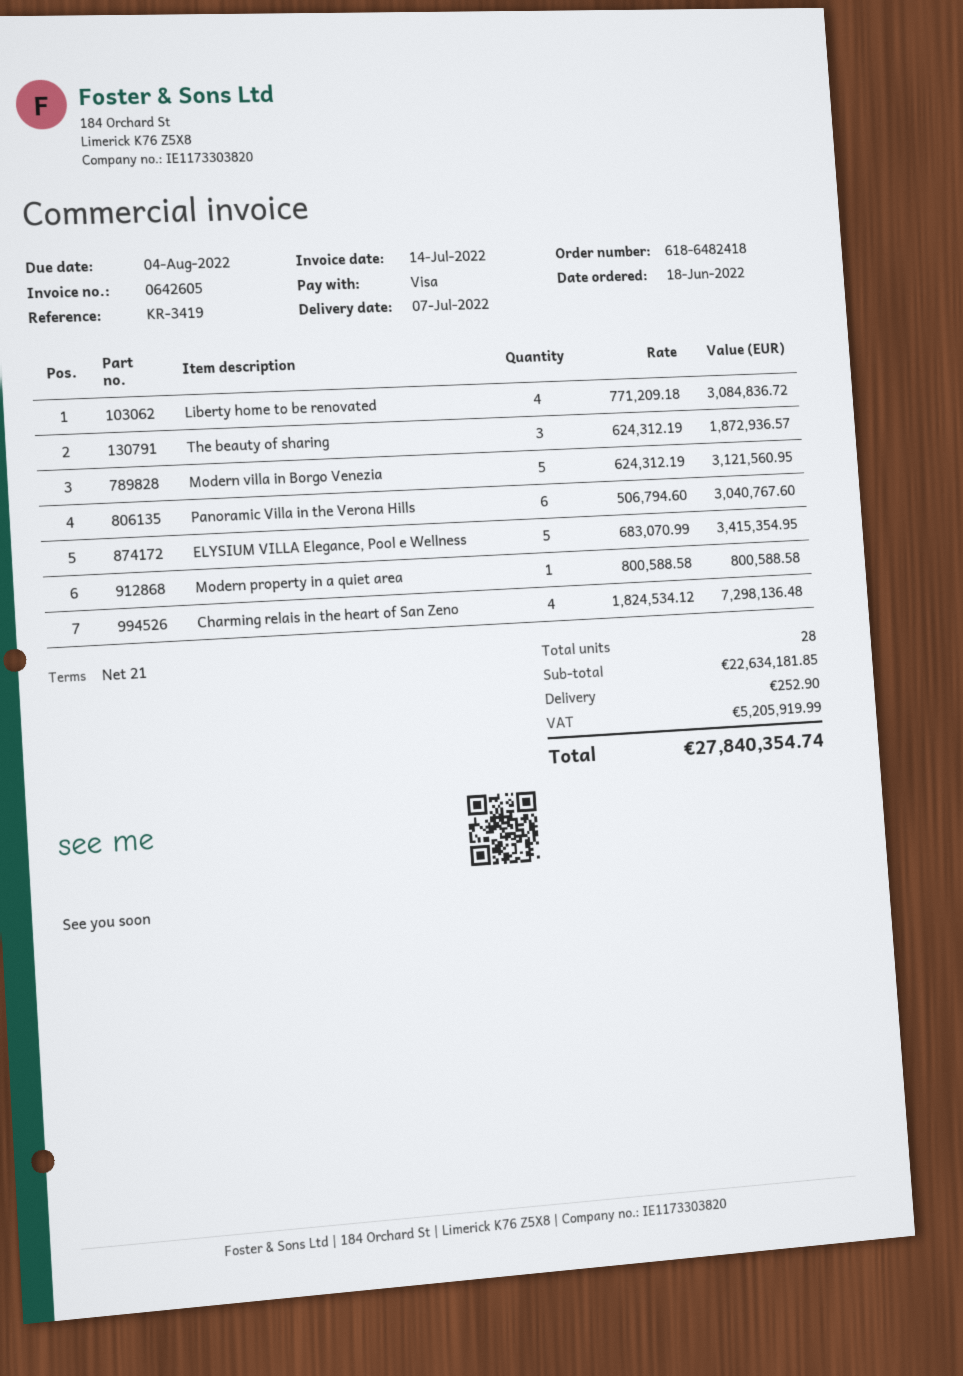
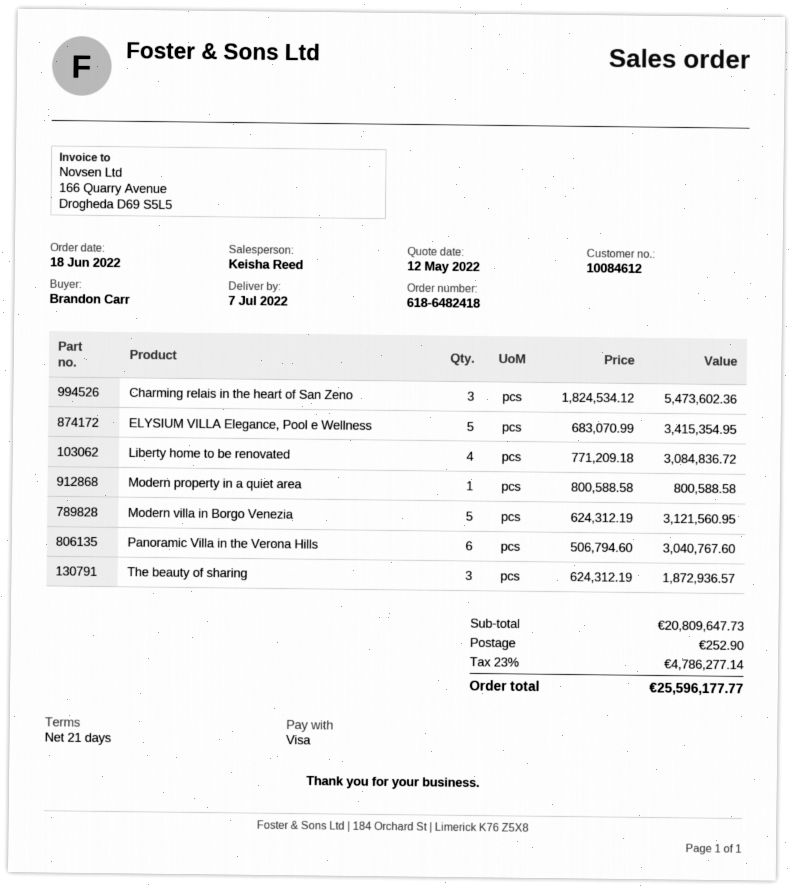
Charming relais in the heart of San Zeno: 4 x 1824534.12 = 7298136.48 -> 3 x 1824534.12 = 5473602.36
subtotal: 22634181.85 -> 20809647.73
tax: 5205919.99 -> 4786277.14
total: 27840354.74 -> 25596177.77

